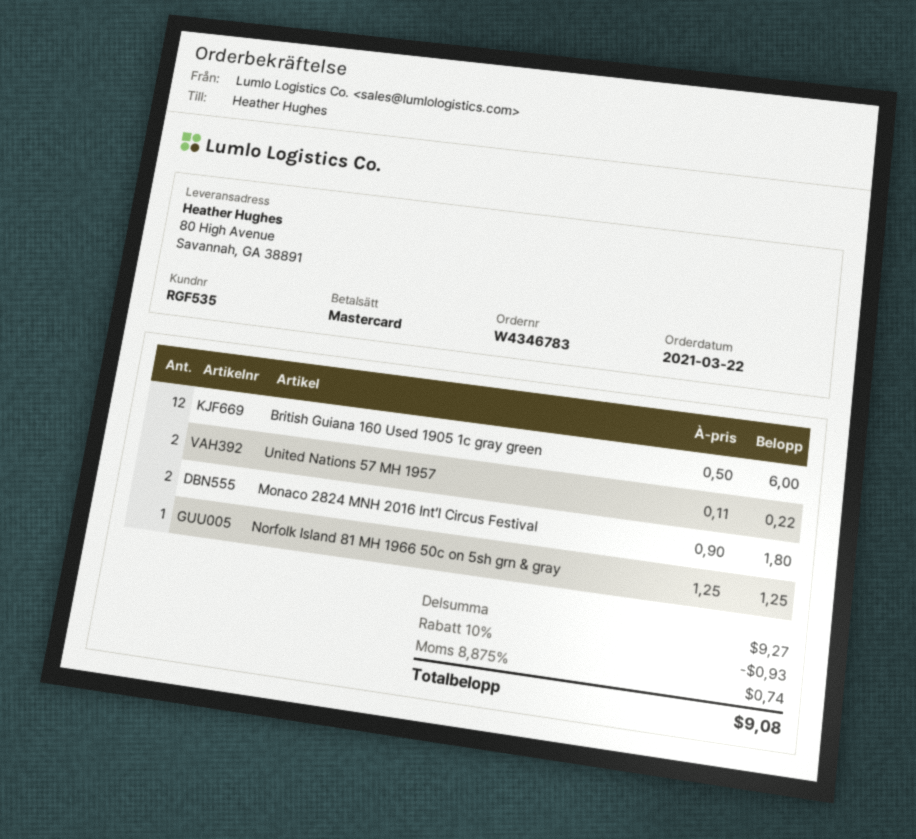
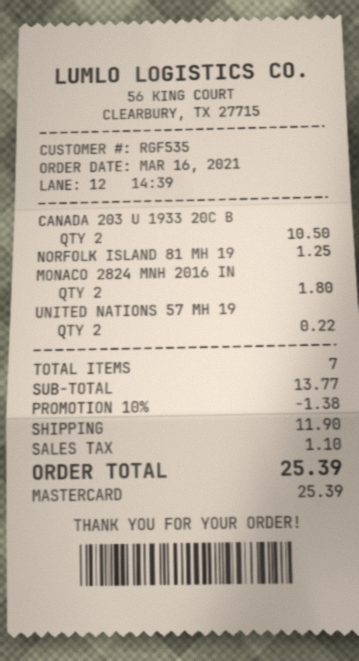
order date: 2021-03-22 -> 2021-03-16
British Guiana 160 Used 1905 1c gray green: 12 for 6.00 -> none
CANADA 203 U 1933 20C B: none -> 2 for 10.50
subtotal: 9.27 -> 13.77
discount: 10% = 0.93 -> 10% = 1.38
shipping: none -> 11.90
tax: 0.74 -> 1.10
total: 9.08 -> 25.39

